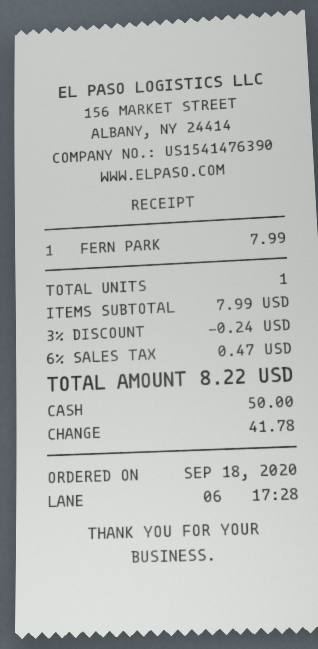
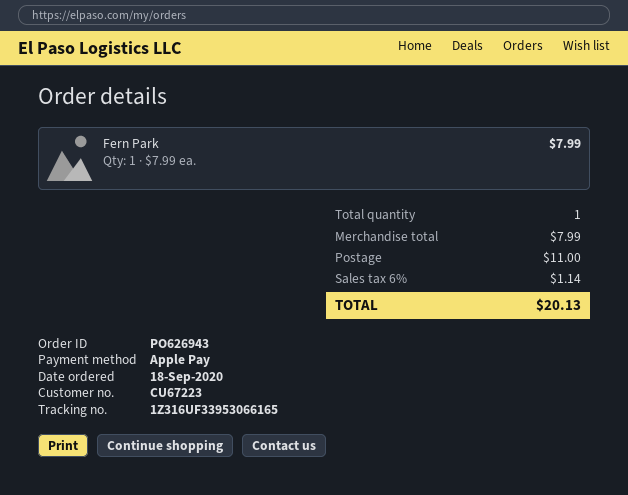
payment method: cash -> Apple Pay
discount: 3% = 0.24 -> none
shipping: none -> 11.00
tax: 6% = 0.47 -> 6% = 1.14
total: 8.22 -> 20.13

